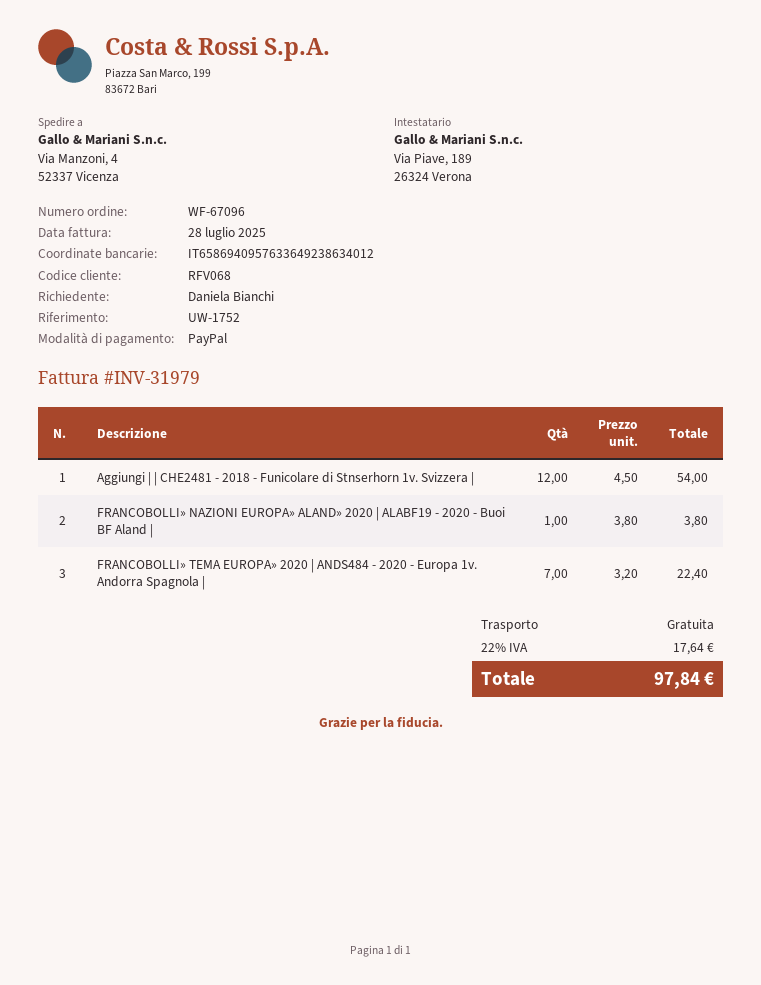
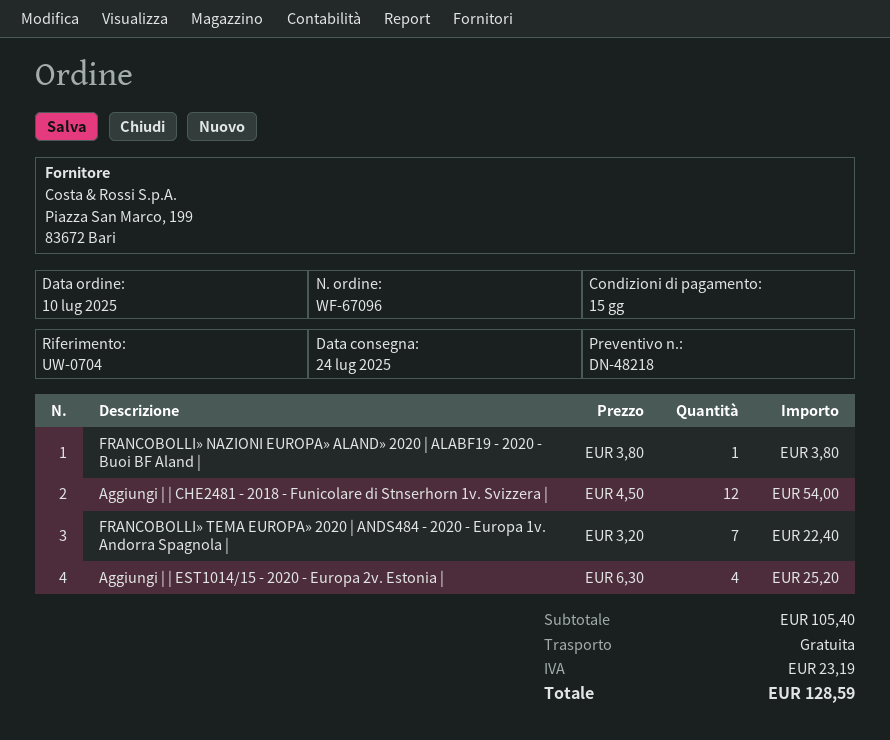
reference: UW-1752 -> UW-0704
Aggiungi | | EST1014/15 - 2020 - Europa 2v. Estonia |: none -> 4 x 6.30 = 25.20
tax: 17.64 -> 23.19
total: 97.84 -> 128.59

